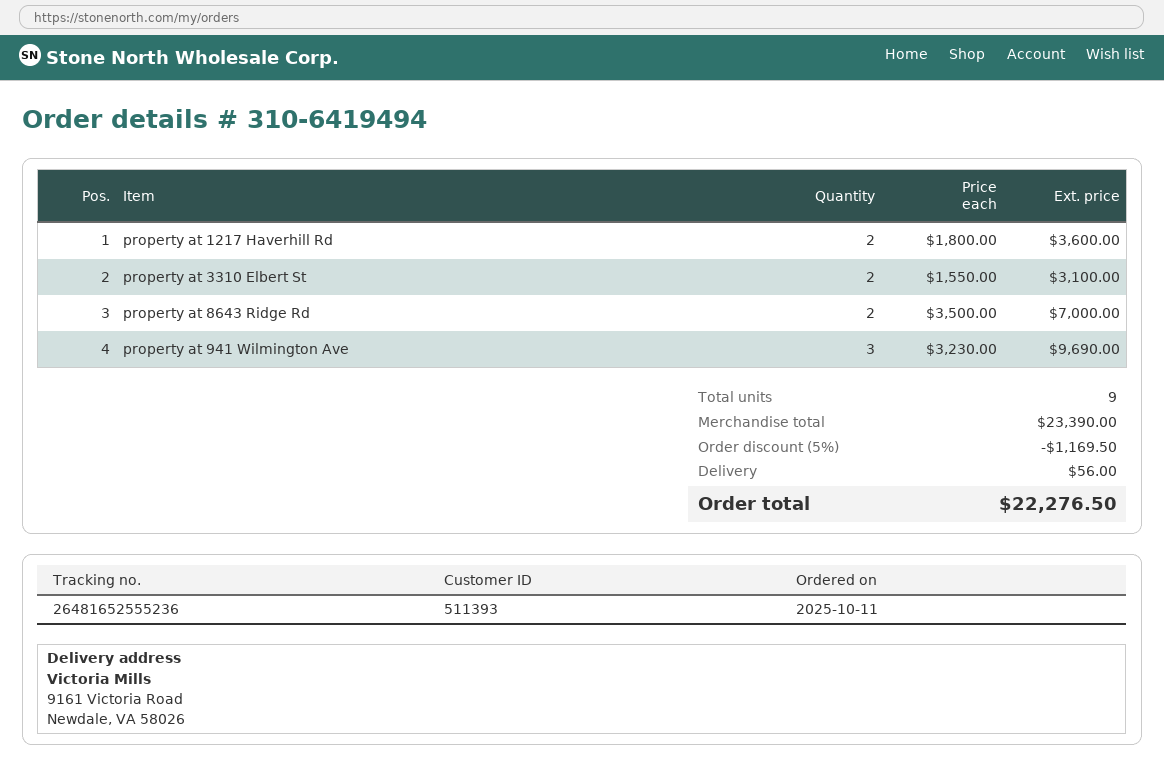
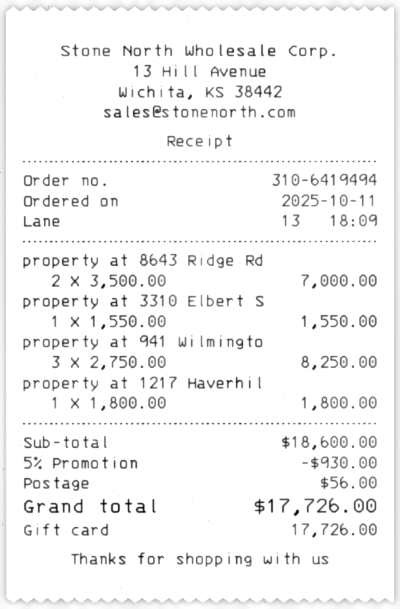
property at 1217 Haverhill Rd: 2 x 1800.00 = 3600.00 -> 1 x 1800.00 = 1800.00
property at 3310 Elbert St: 2 x 1550.00 = 3100.00 -> 1 x 1550.00 = 1550.00
property at 941 Wilmington Ave: 3 x 3230.00 = 9690.00 -> 3 x 2750.00 = 8250.00
subtotal: 23390.00 -> 18600.00
discount: 5% = 1169.50 -> 5% = 930.00
total: 22276.50 -> 17726.00

